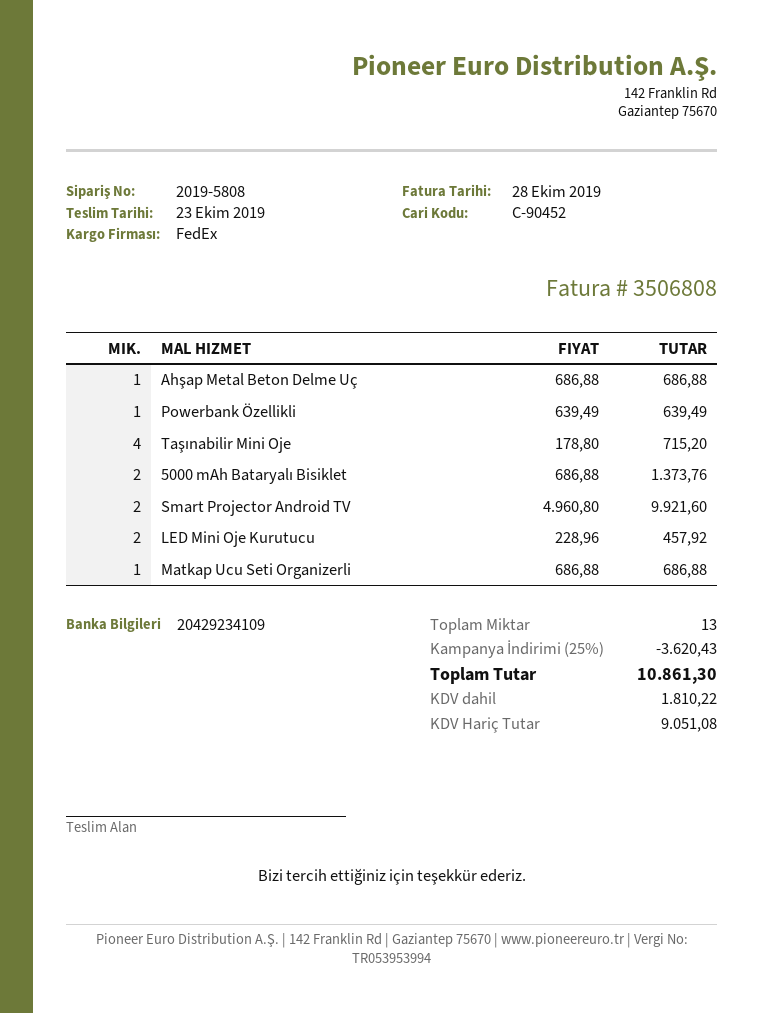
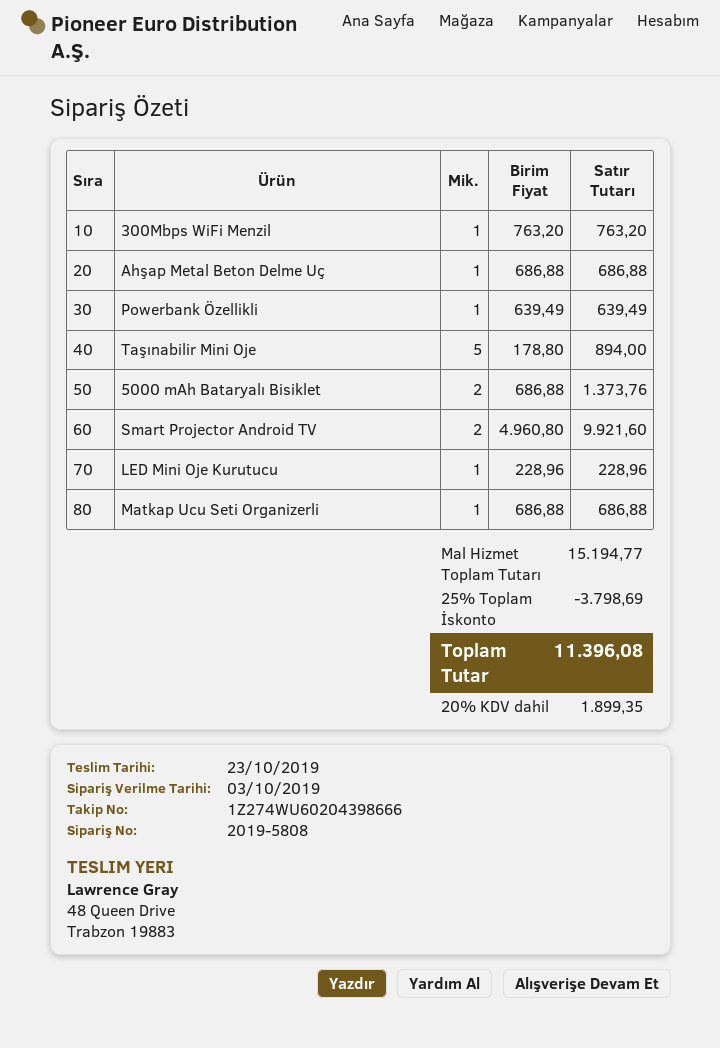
Taşınabilir Mini Oje: 4 x 178.80 = 715.20 -> 5 x 178.80 = 894.00
LED Mini Oje Kurutucu: 2 x 228.96 = 457.92 -> 1 x 228.96 = 228.96
300Mbps WiFi Menzil: none -> 1 x 763.20 = 763.20
discount: 25% = 3620.43 -> 25% = 3798.69
tax: 1810.22 -> 1899.35
total: 10861.30 -> 11396.08

